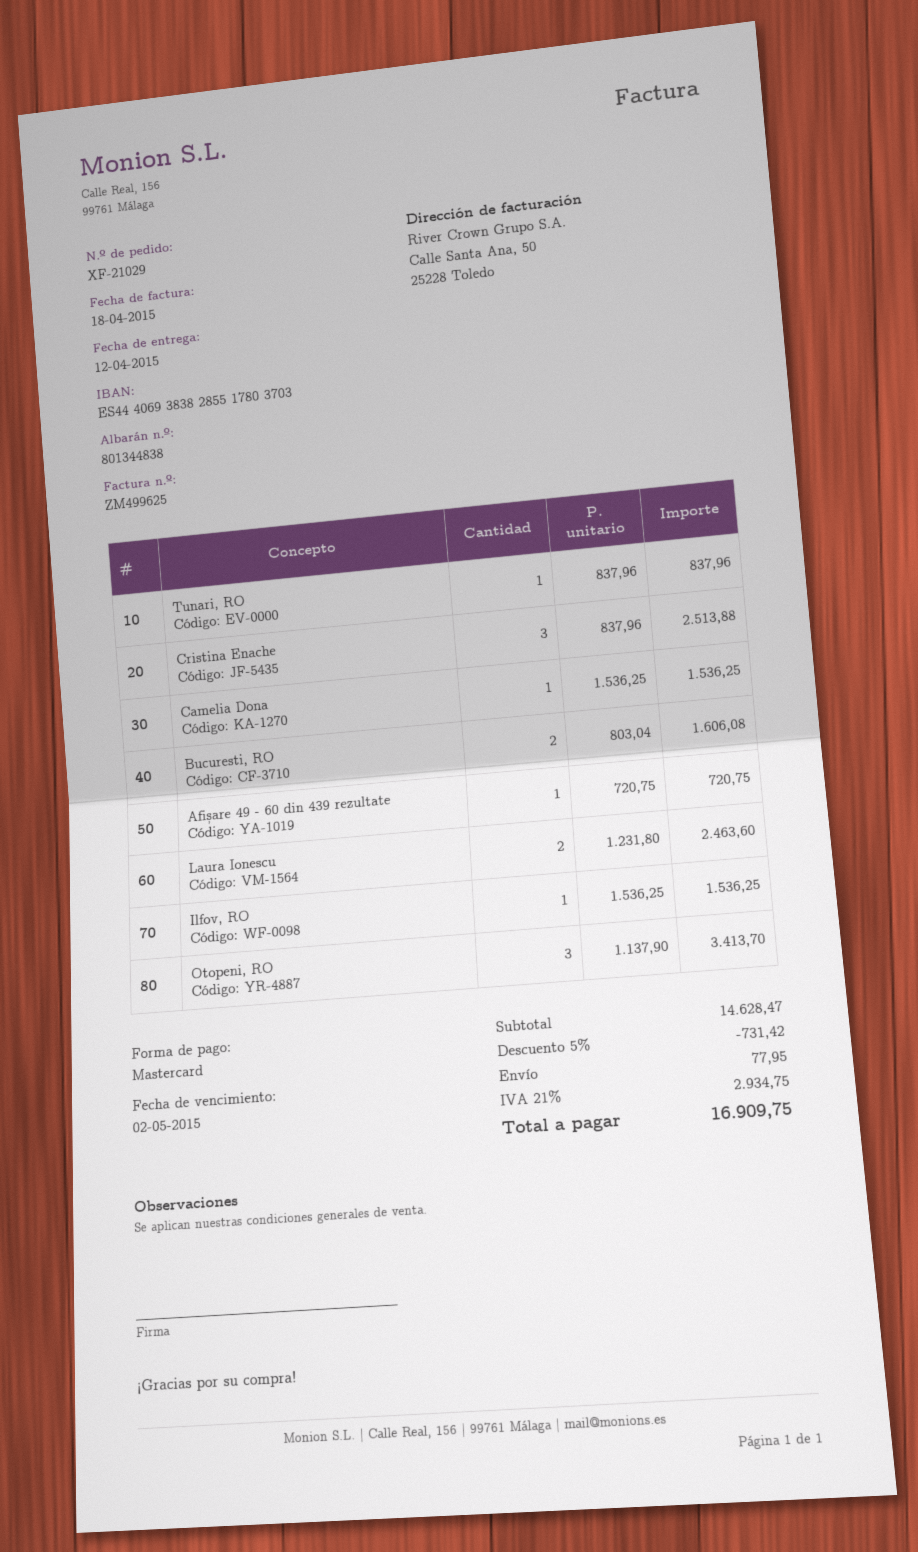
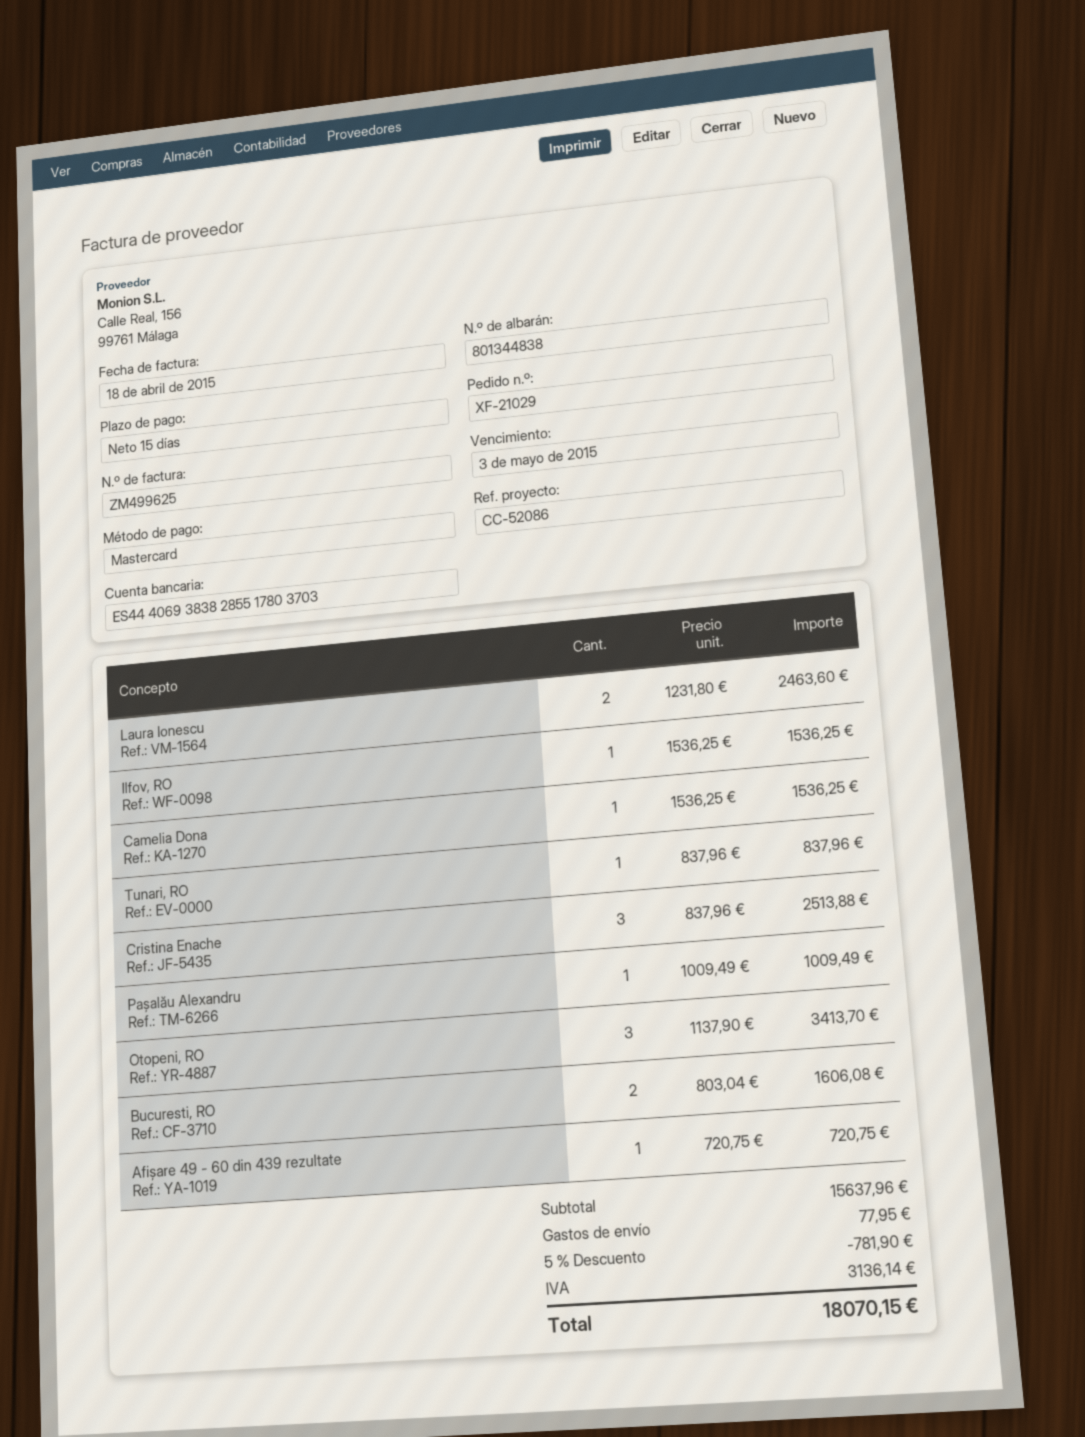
due date: 2015-05-02 -> 2015-05-03
Pașalău Alexandru: none -> 1 x 1009.49 = 1009.49
subtotal: 14628.47 -> 15637.96
discount: 5% = 731.42 -> 5% = 781.90
tax: 2934.75 -> 3136.14
total: 16909.75 -> 18070.15

